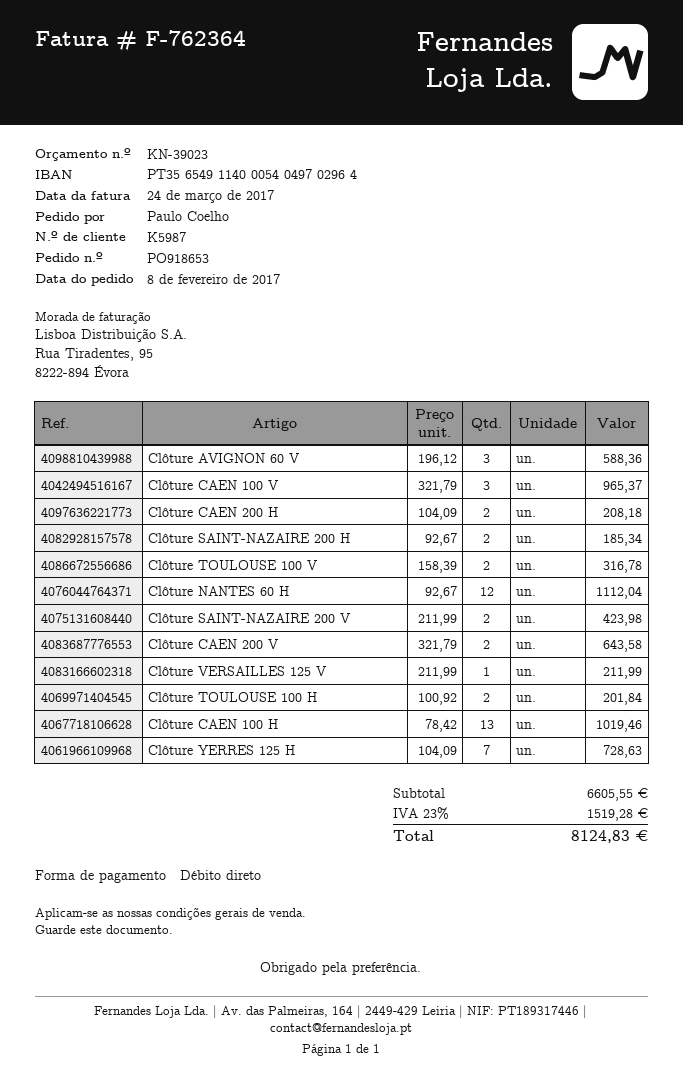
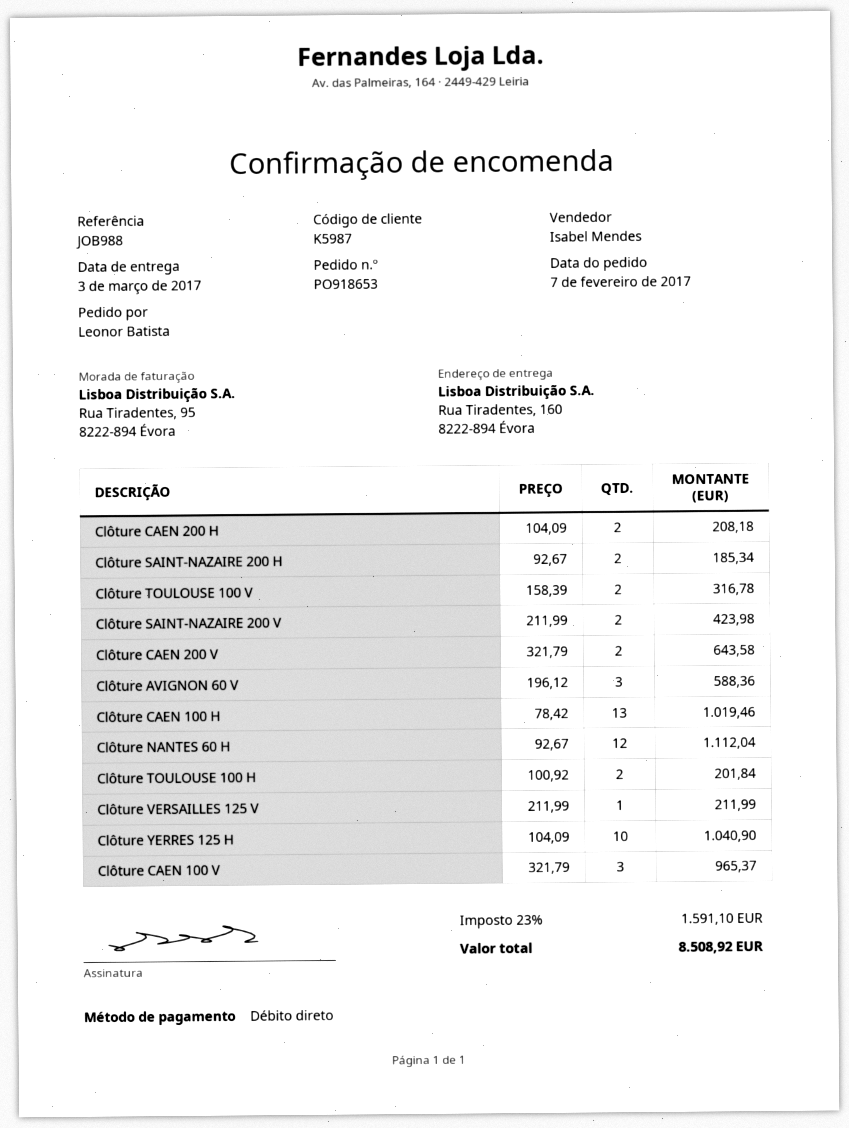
order date: 2017-02-08 -> 2017-02-07
ordered by: Paulo Coelho -> Leonor Batista
Clôture YERRES 125 H: 7 x 104.09 = 728.63 -> 10 x 104.09 = 1040.90
tax: 23% = 1519.28 -> 23% = 1591.10
total: 8124.83 -> 8508.92

